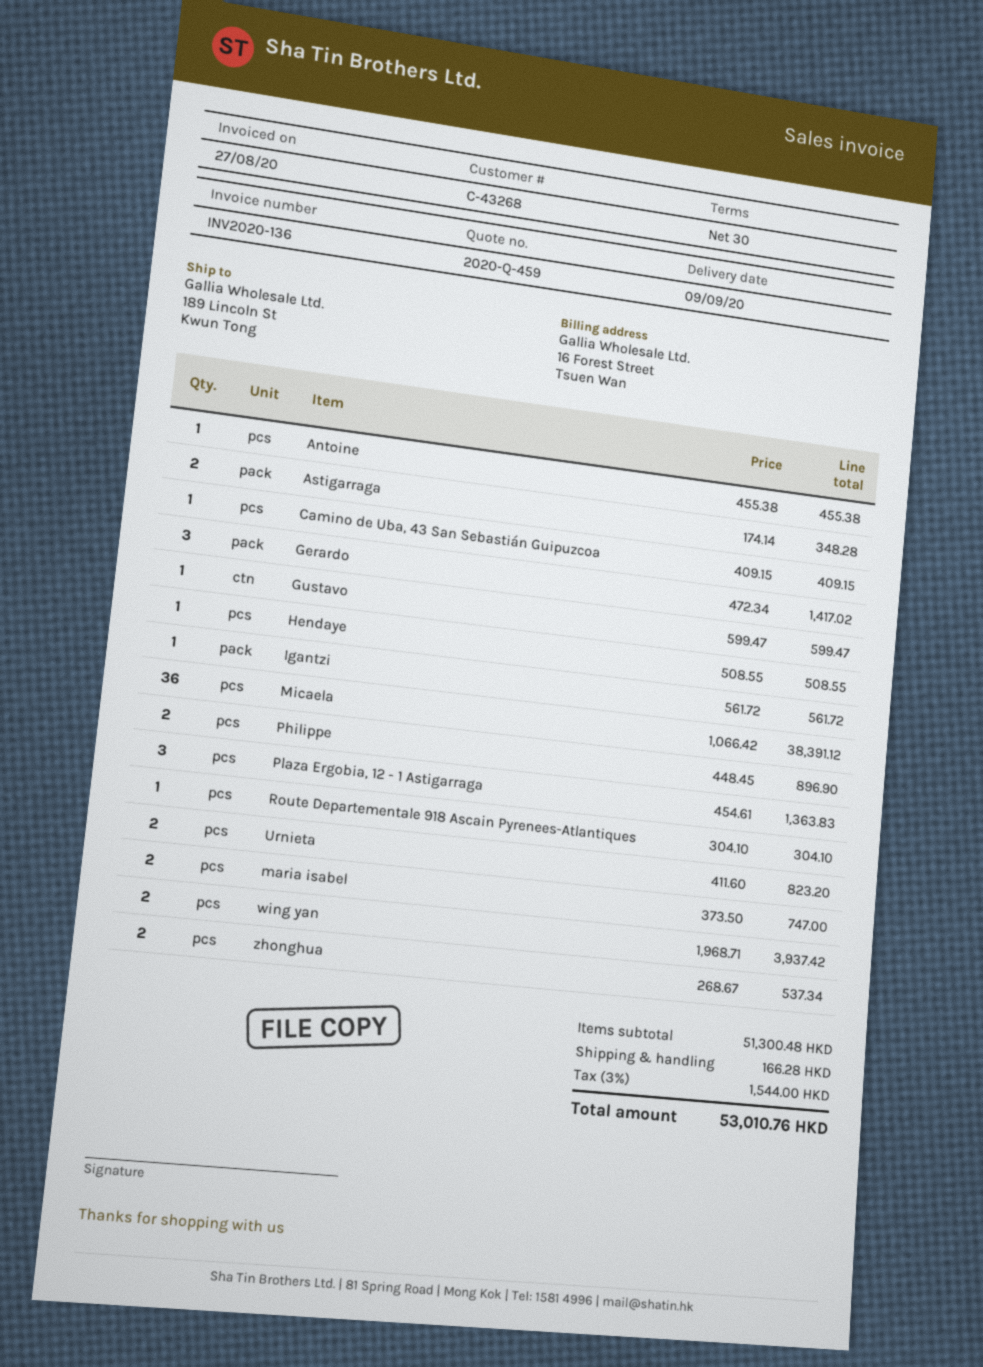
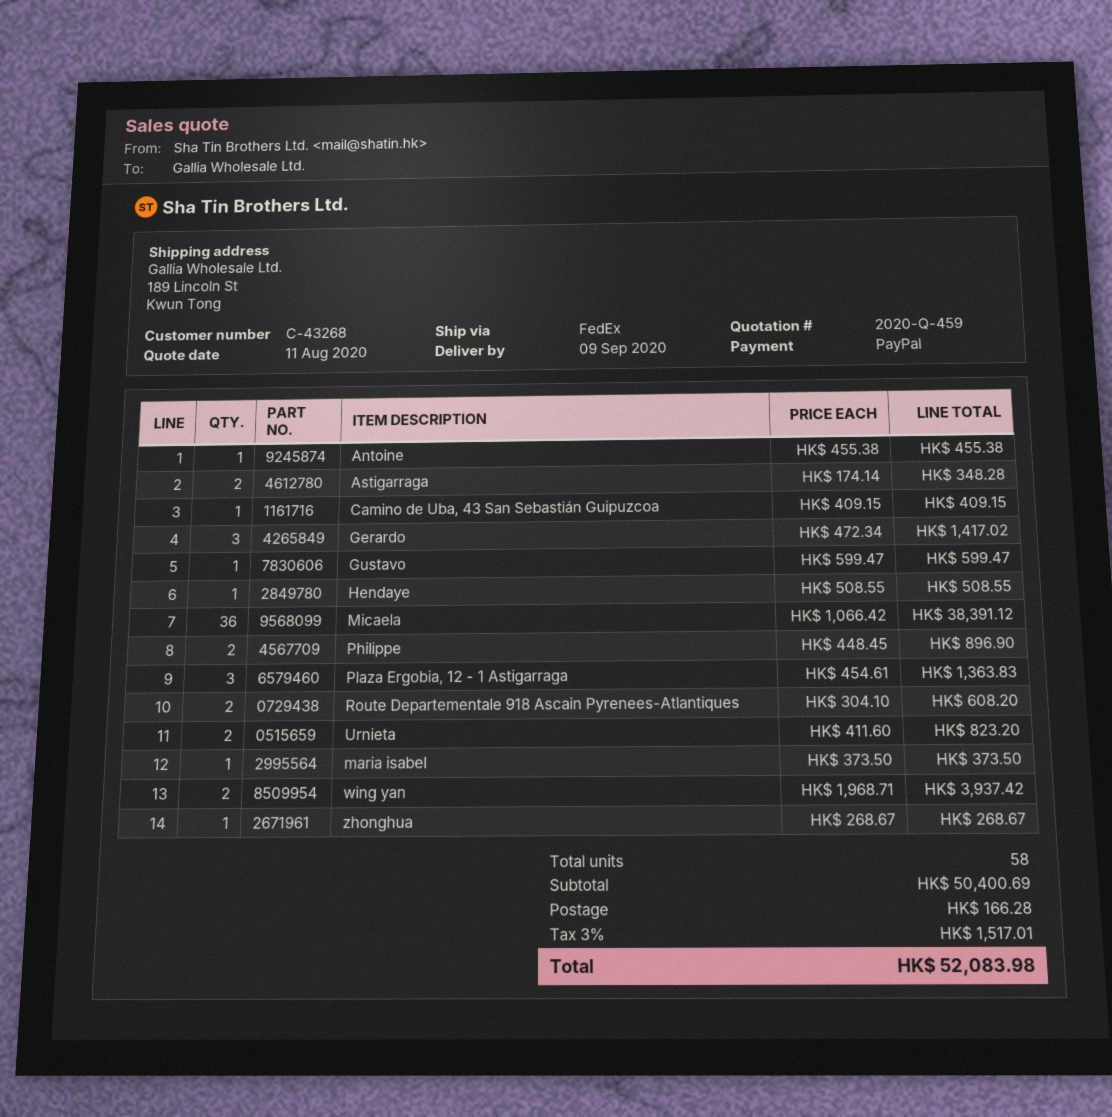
Igantzi: 1 x 561.72 = 561.72 -> none
Route Departementale 918 Ascain Pyrenees-Atlantiques: 1 x 304.10 = 304.10 -> 2 x 304.10 = 608.20
maria isabel: 2 x 373.50 = 747.00 -> 1 x 373.50 = 373.50
zhonghua: 2 x 268.67 = 537.34 -> 1 x 268.67 = 268.67
subtotal: 51300.48 -> 50400.69
tax: 3% = 1544.00 -> 3% = 1517.01
total: 53010.76 -> 52083.98

